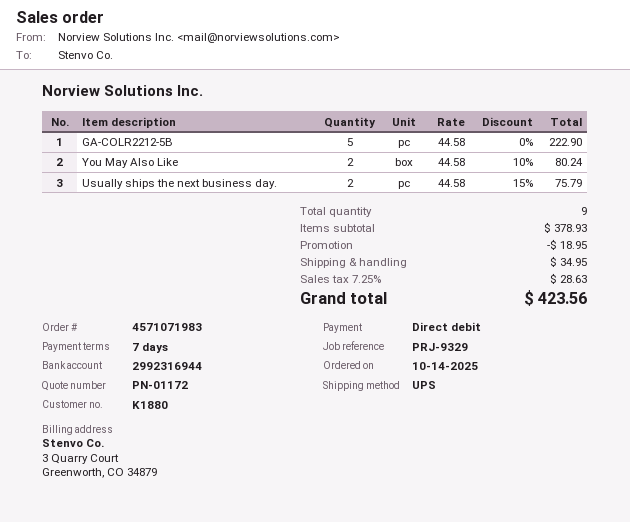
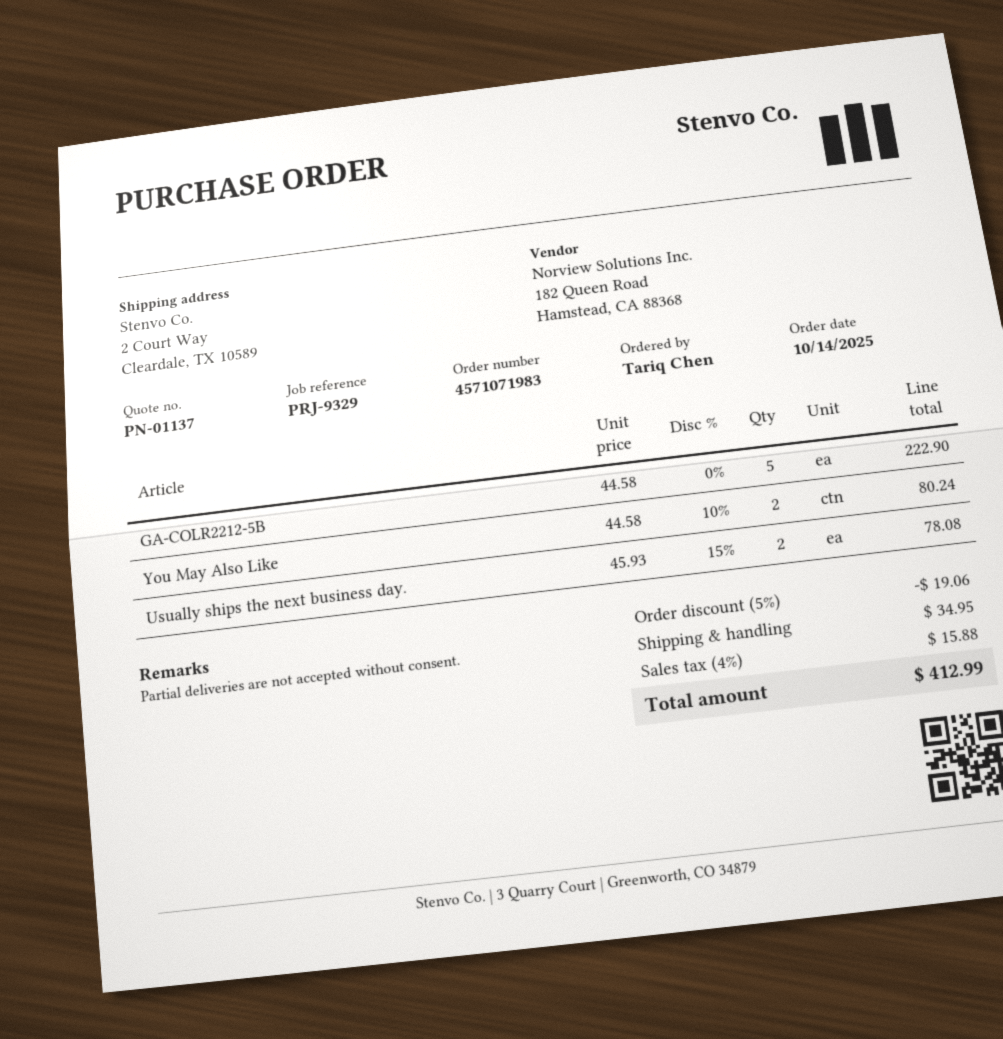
quote number: PN-01172 -> PN-01137
Usually ships the next business day.: 2 x 44.58 - 15% = 75.79 -> 2 x 45.93 - 15% = 78.08
discount: 18.95 -> 19.06
tax: 7.25% = 28.63 -> 4% = 15.88
total: 423.56 -> 412.99

